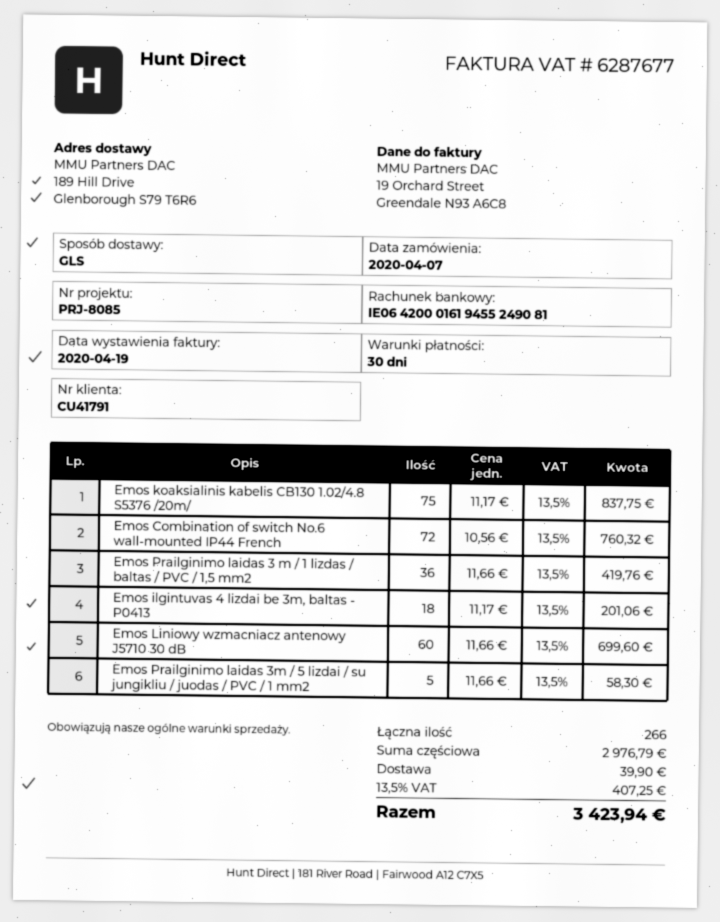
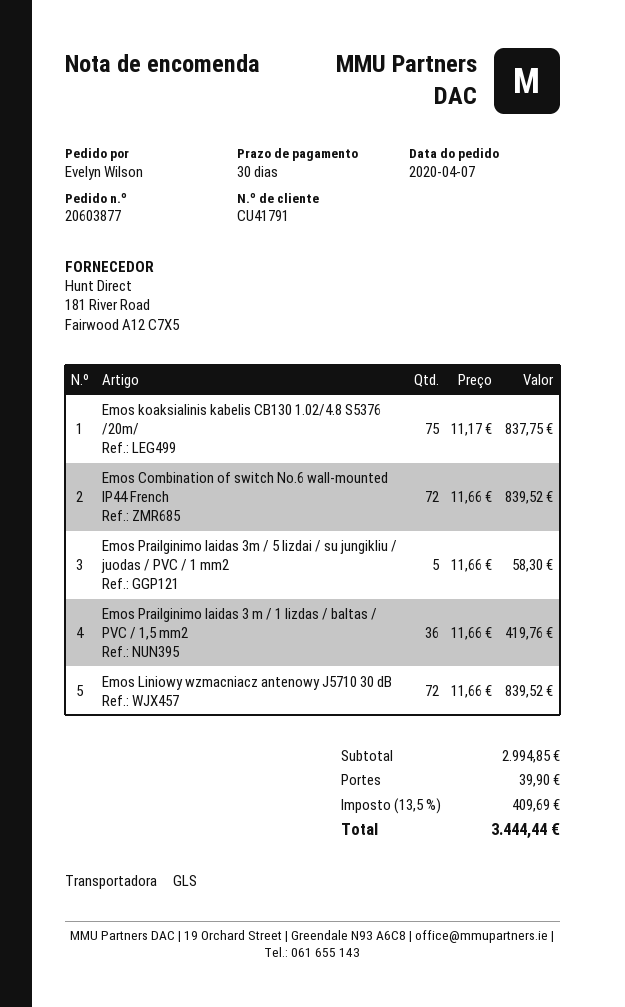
Emos Combination of switch No.6 wall-mounted IP44 French: 72 x 10.56 = 760.32 -> 72 x 11.66 = 839.52
Emos ilgintuvas 4 lizdai be 3m, baltas - P0413: 18 x 11.17 = 201.06 -> none
Emos Liniowy wzmacniacz antenowy J5710 30 dB: 60 x 11.66 = 699.60 -> 72 x 11.66 = 839.52
subtotal: 2976.79 -> 2994.85
tax: 13.5% = 407.25 -> 13.5% = 409.69
total: 3423.94 -> 3444.44

